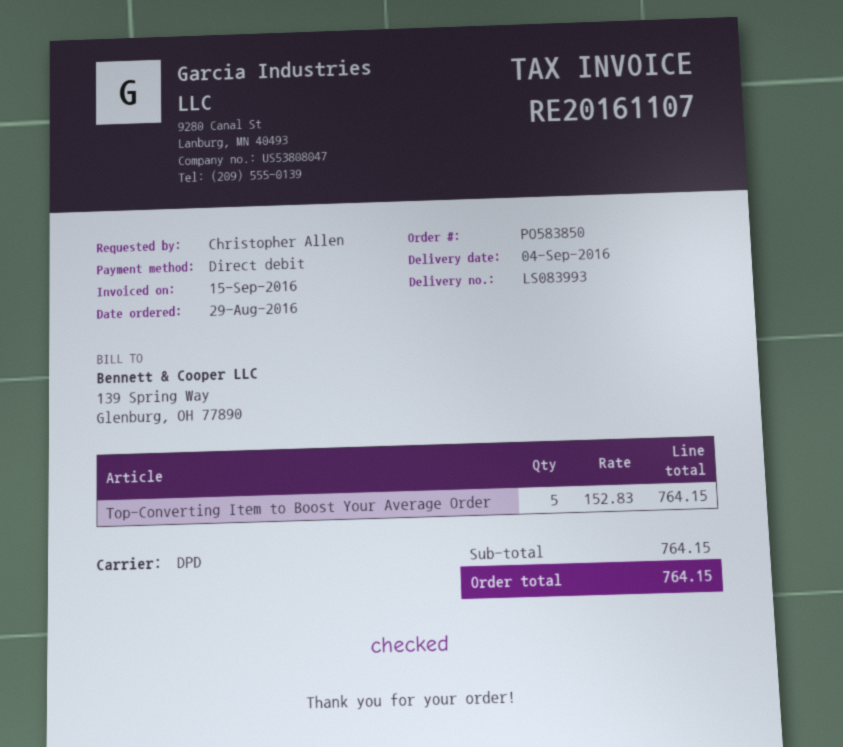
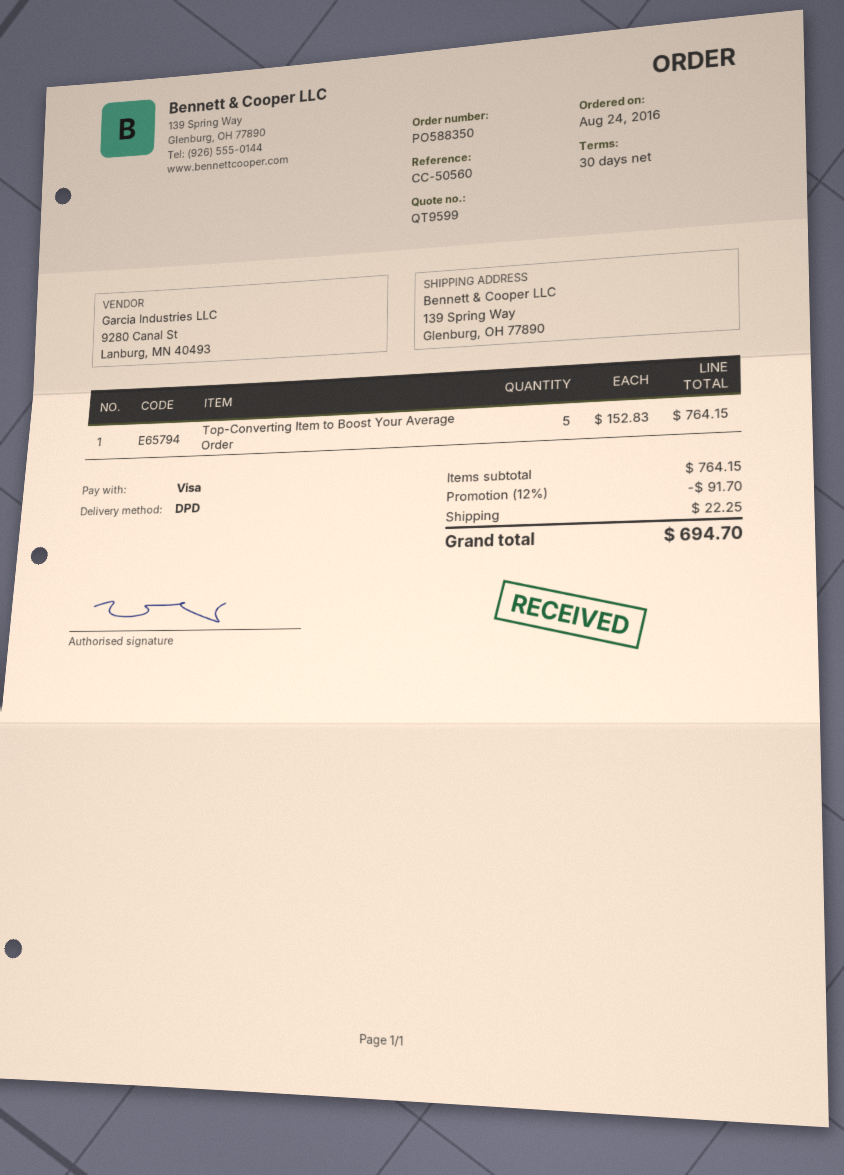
order number: PO583850 -> PO588350
order date: 2016-08-29 -> 2016-08-24
payment method: direct debit -> Visa
discount: none -> 12% = 91.70
shipping: none -> 22.25
total: 764.15 -> 694.70

